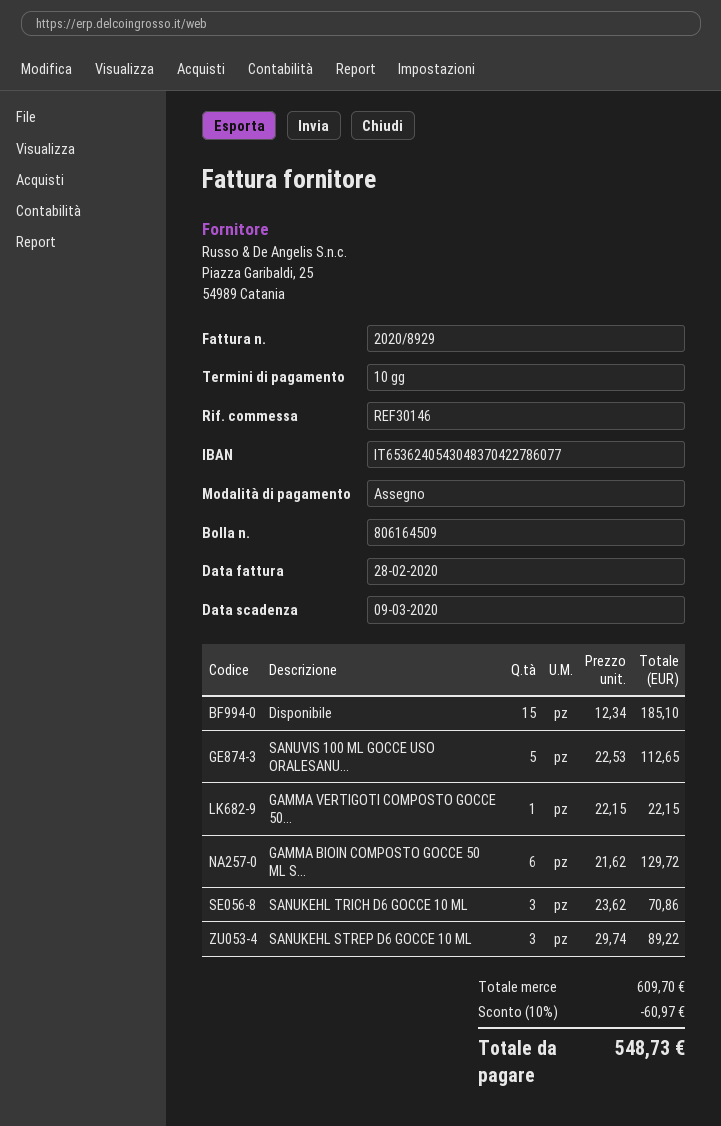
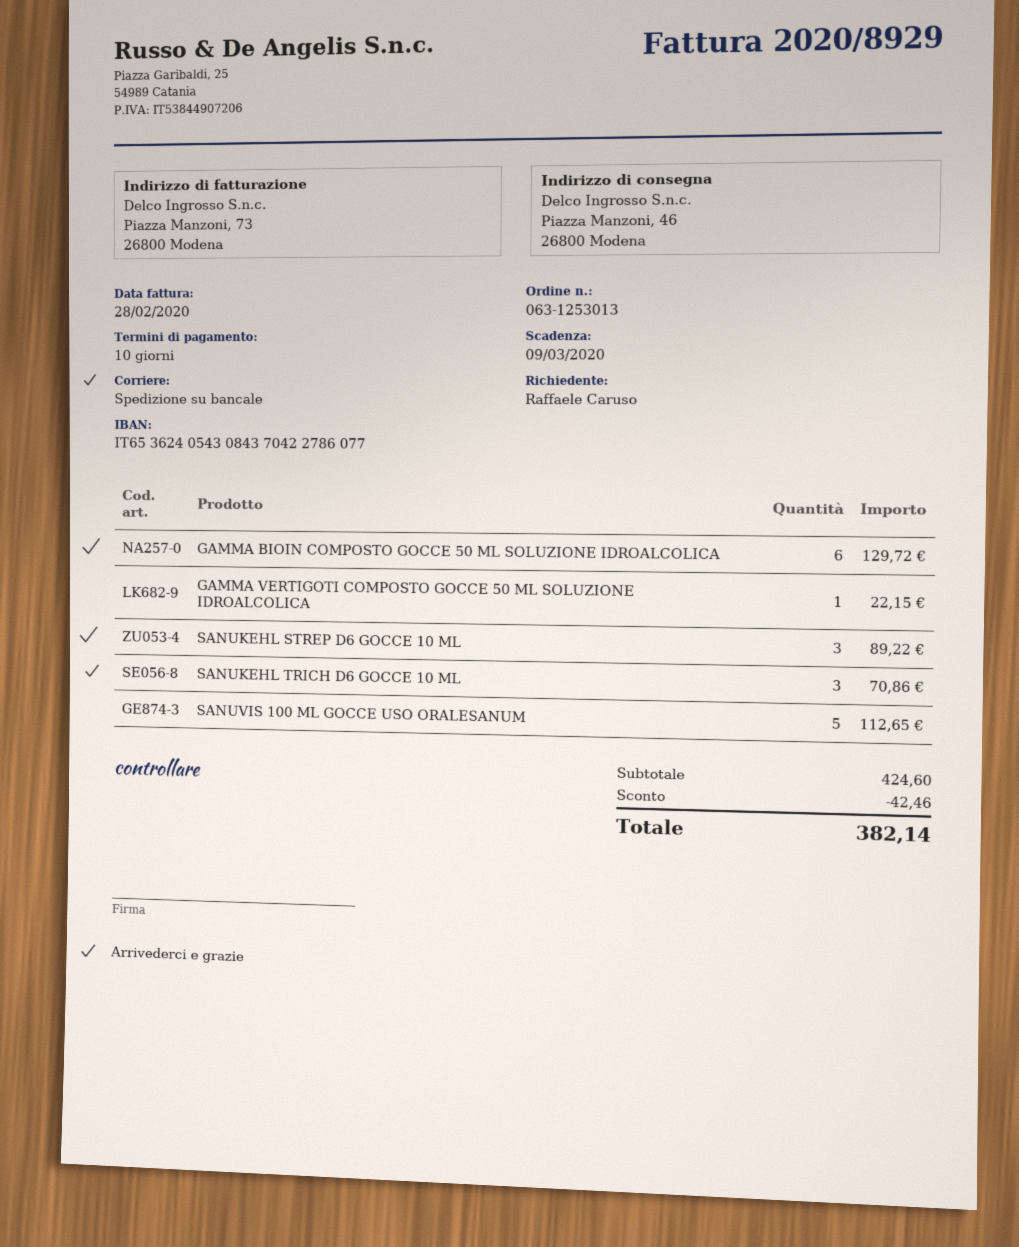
bank account: IT6536240543048370422786077 -> IT6536240543084370422786077
Disponibile: 15 for 185.10 -> none
subtotal: 609.70 -> 424.60
discount: 60.97 -> 42.46
total: 548.73 -> 382.14

